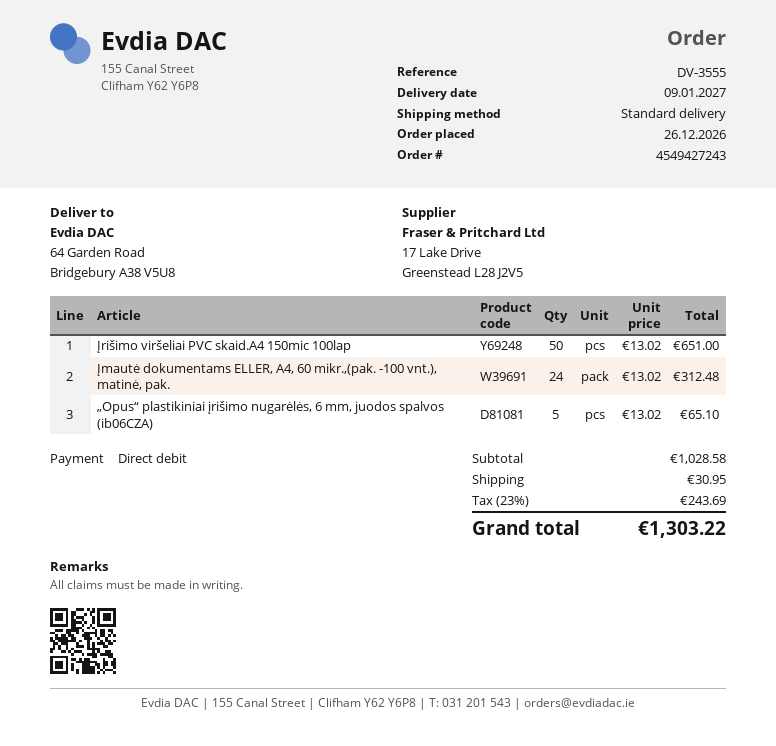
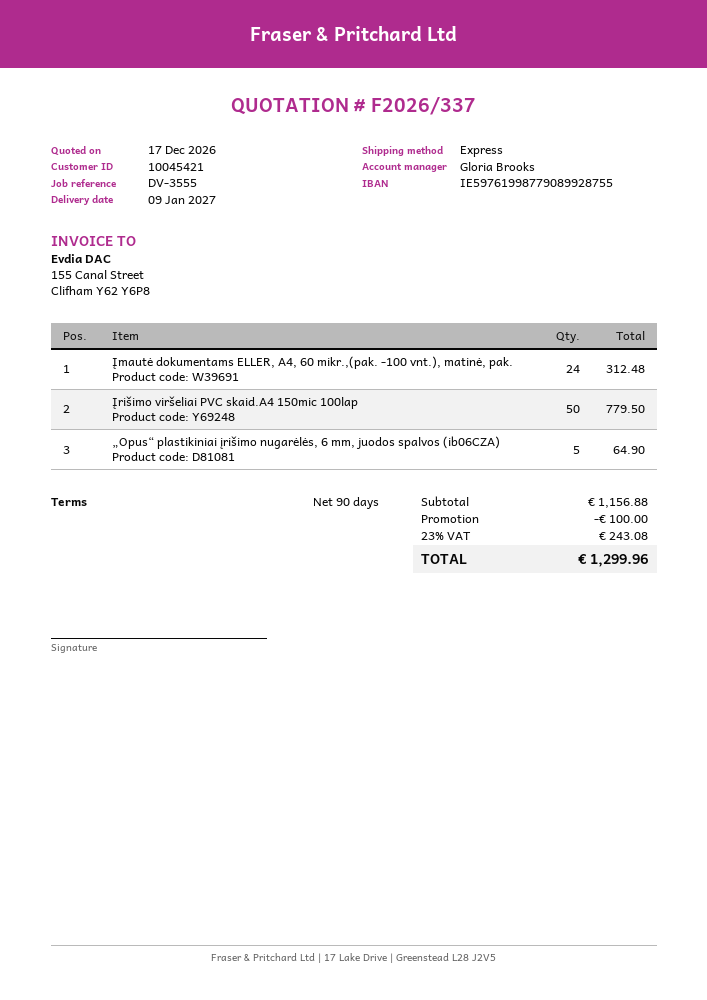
shipping method: standard -> express
Įrišimo viršeliai PVC skaid.A4 150mic 100lap: 50 for 651.00 -> 50 for 779.50
„Opus“ plastikiniai įrišimo nugarėlės, 6 mm, juodos spalvos (ib06CZA): 5 for 65.10 -> 5 for 64.90
subtotal: 1028.58 -> 1156.88
discount: none -> 100.00
shipping: 30.95 -> none
tax: 23% = 243.69 -> 23% = 243.08
total: 1303.22 -> 1299.96

